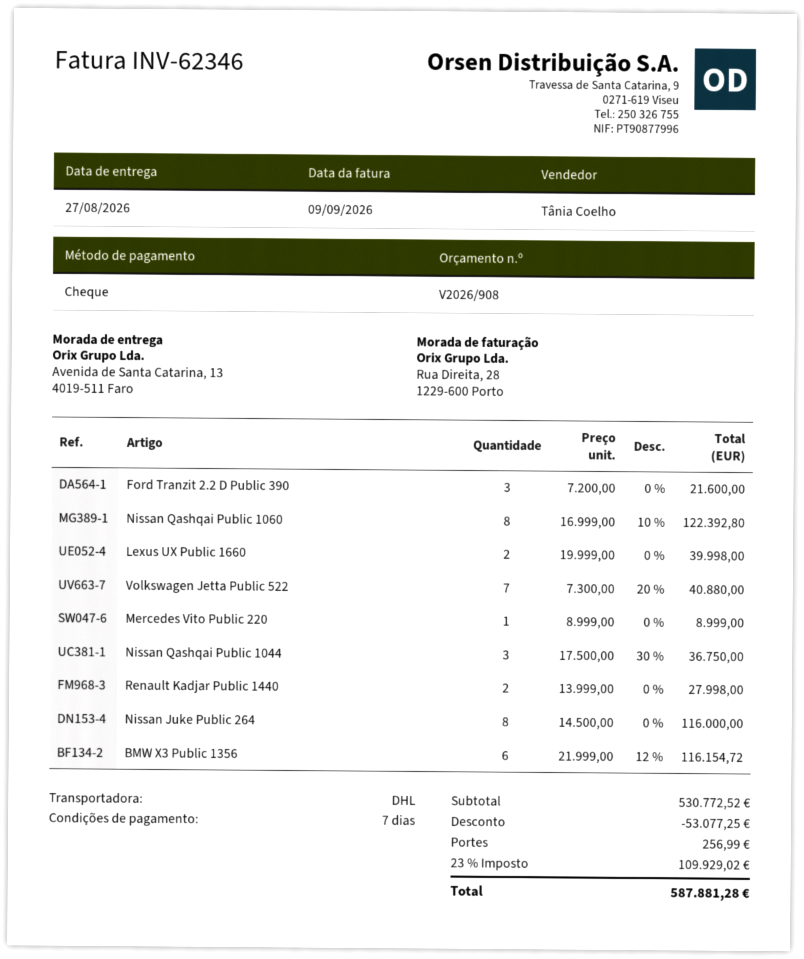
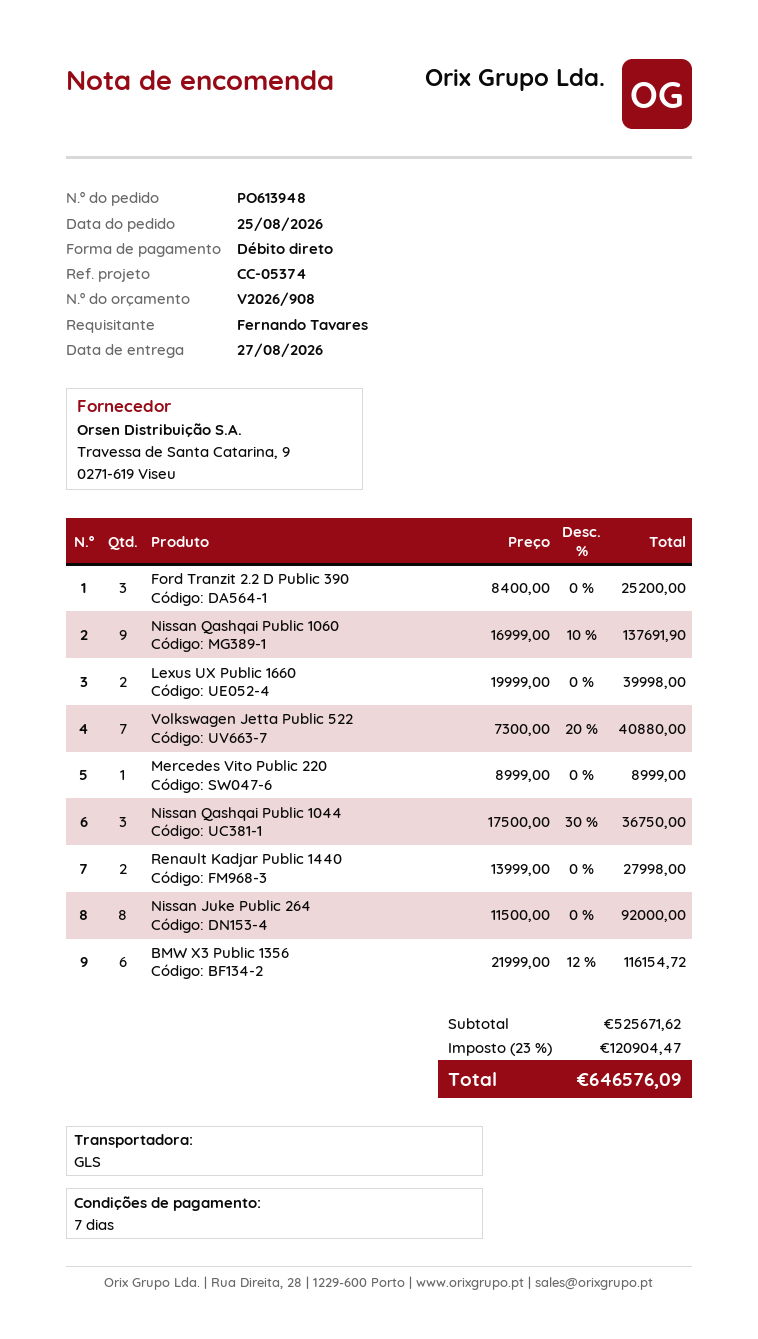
payment method: cheque -> direct debit
shipping method: DHL -> GLS
Ford Tranzit 2.2 D Public 390: 3 x 7200.00 = 21600.00 -> 3 x 8400.00 = 25200.00
Nissan Qashqai Public 1060: 8 x 16999.00 - 10% = 122392.80 -> 9 x 16999.00 - 10% = 137691.90
Nissan Juke Public 264: 8 x 14500.00 = 116000.00 -> 8 x 11500.00 = 92000.00
subtotal: 530772.52 -> 525671.62
discount: 53077.25 -> none
shipping: 256.99 -> none
tax: 23% = 109929.02 -> 23% = 120904.47
total: 587881.28 -> 646576.09

